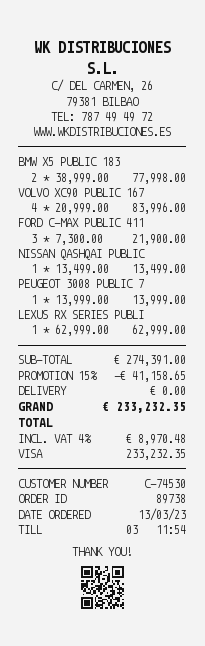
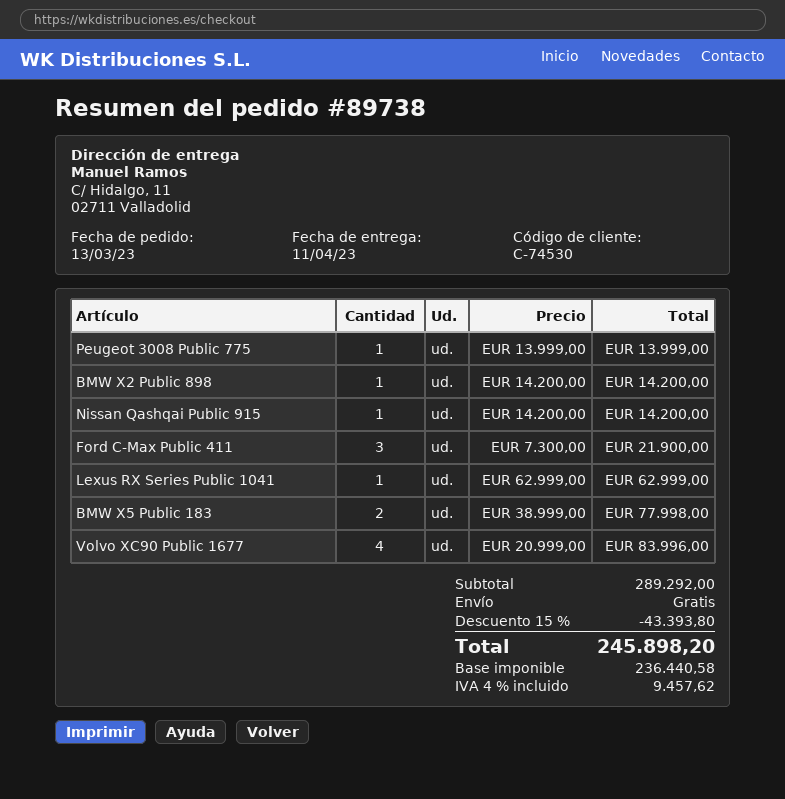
NISSAN QASHQAI PUBLIC: 1 x 13499.00 = 13499.00 -> 1 x 14200.00 = 14200.00
BMW X2 Public 898: none -> 1 x 14200.00 = 14200.00
subtotal: 274391.00 -> 289292.00
discount: 15% = 41158.65 -> 15% = 43393.80
tax: 4% = 8970.48 -> 4% = 9457.62
total: 233232.35 -> 245898.20

